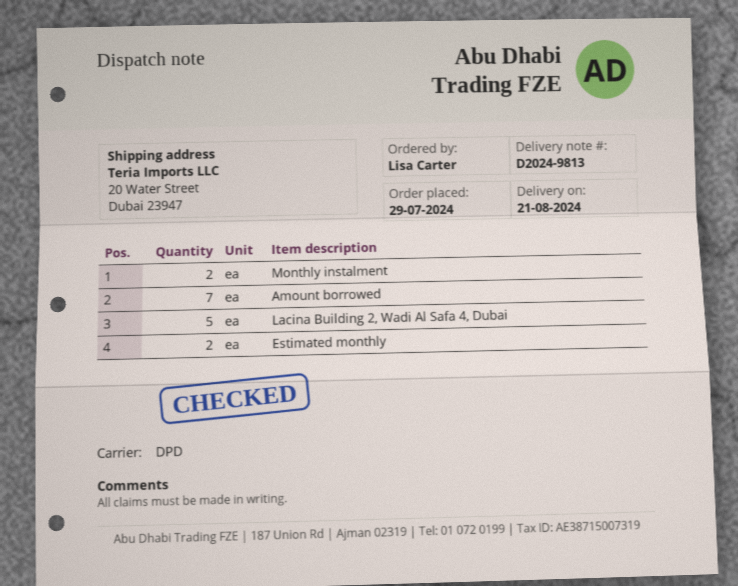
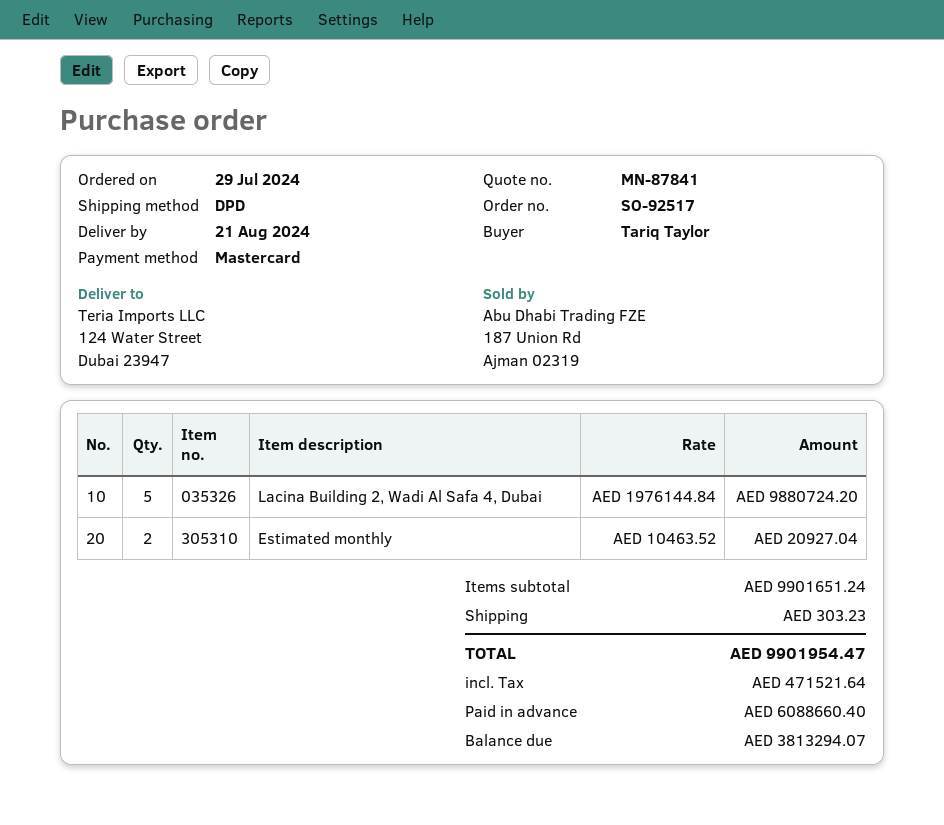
ordered by: Lisa Carter -> Tariq Taylor
ship to: 20 Water Street, Dubai 23947 -> 124 Water Street, Dubai 23947
Monthly instalment: 2 -> none
Amount borrowed: 7 -> none

